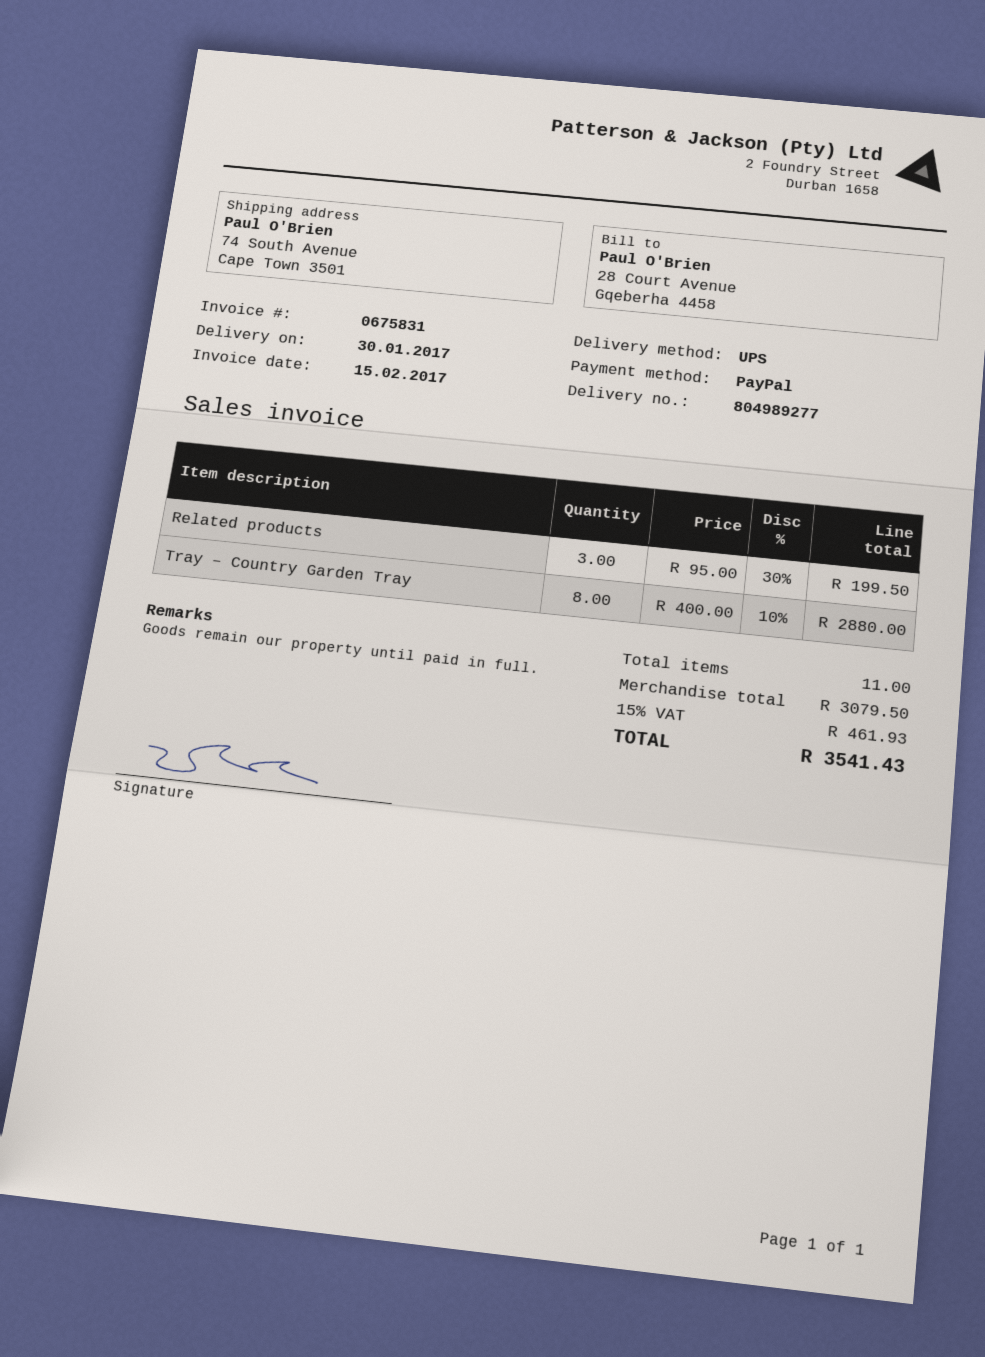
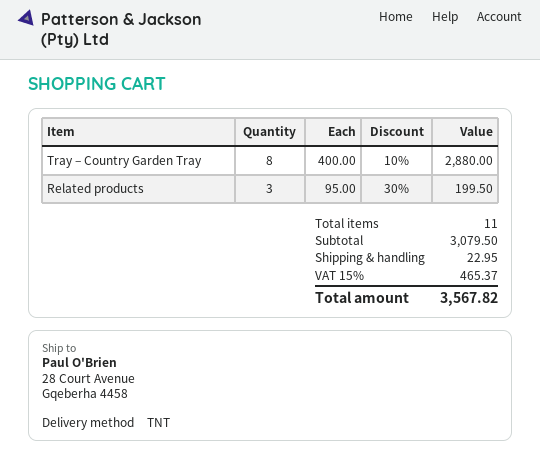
shipping method: UPS -> TNT
ship to: 74 South Avenue, Cape Town 3501 -> 28 Court Avenue, Gqeberha 4458
shipping: none -> 22.95
tax: 15% = 461.93 -> 15% = 465.37
total: 3541.43 -> 3567.82

